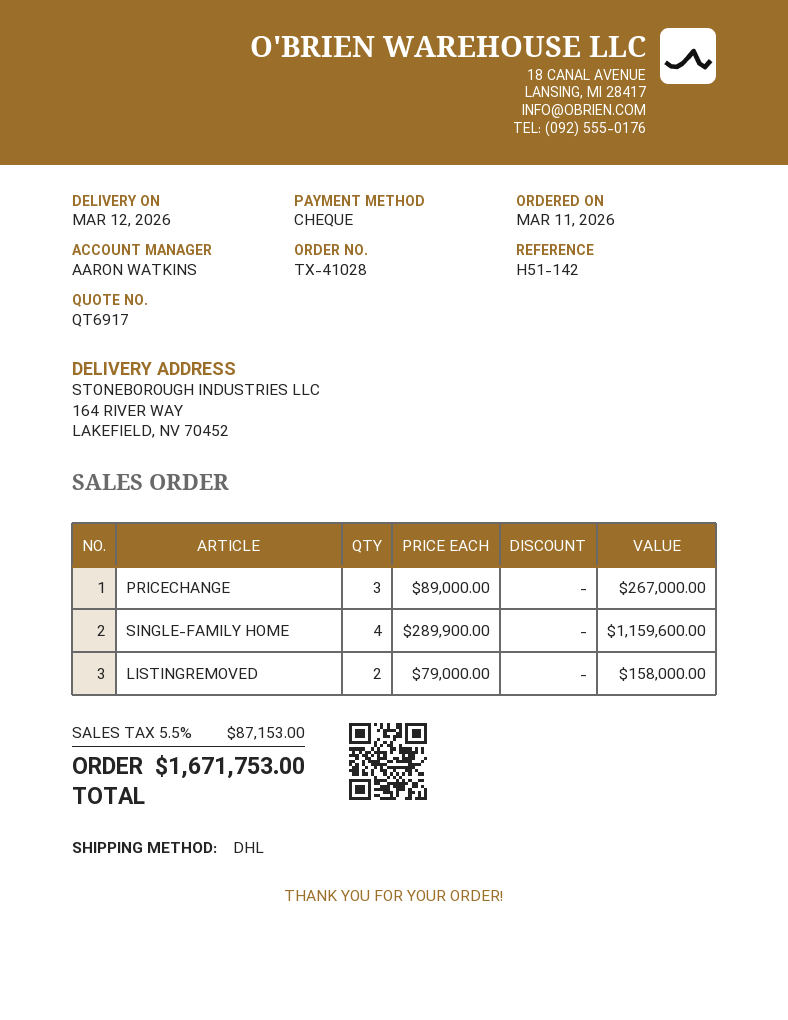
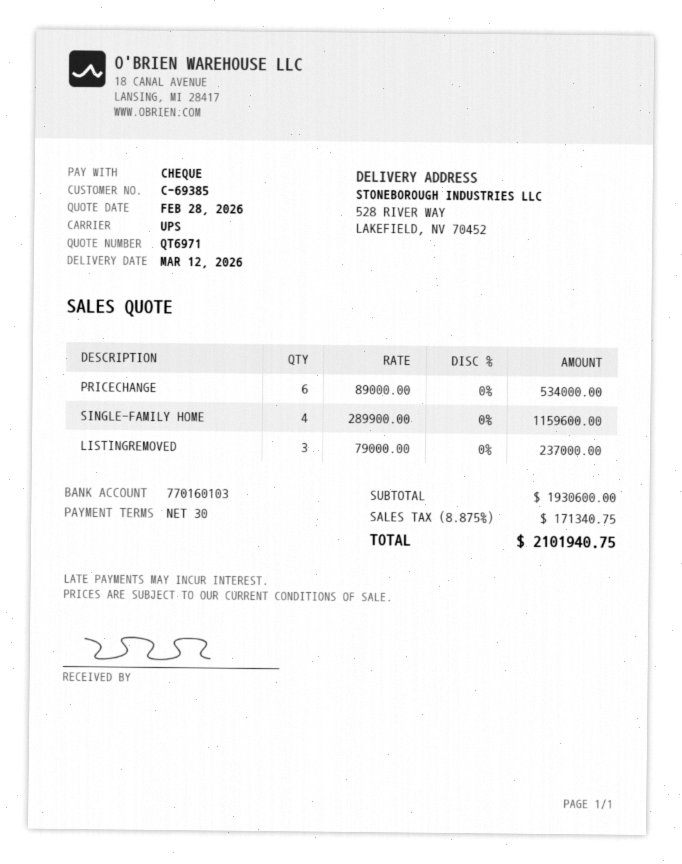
quote number: QT6917 -> QT6971
shipping method: DHL -> UPS
ship to: 164 RIVER WAY, LAKEFIELD, NV 70452 -> 528 RIVER WAY, LAKEFIELD, NV 70452
PRICECHANGE: 3 x 89000.00 = 267000.00 -> 6 x 89000.00 = 534000.00
LISTINGREMOVED: 2 x 79000.00 = 158000.00 -> 3 x 79000.00 = 237000.00
tax: 5.5% = 87153.00 -> 8.875% = 171340.75
total: 1671753.00 -> 2101940.75

